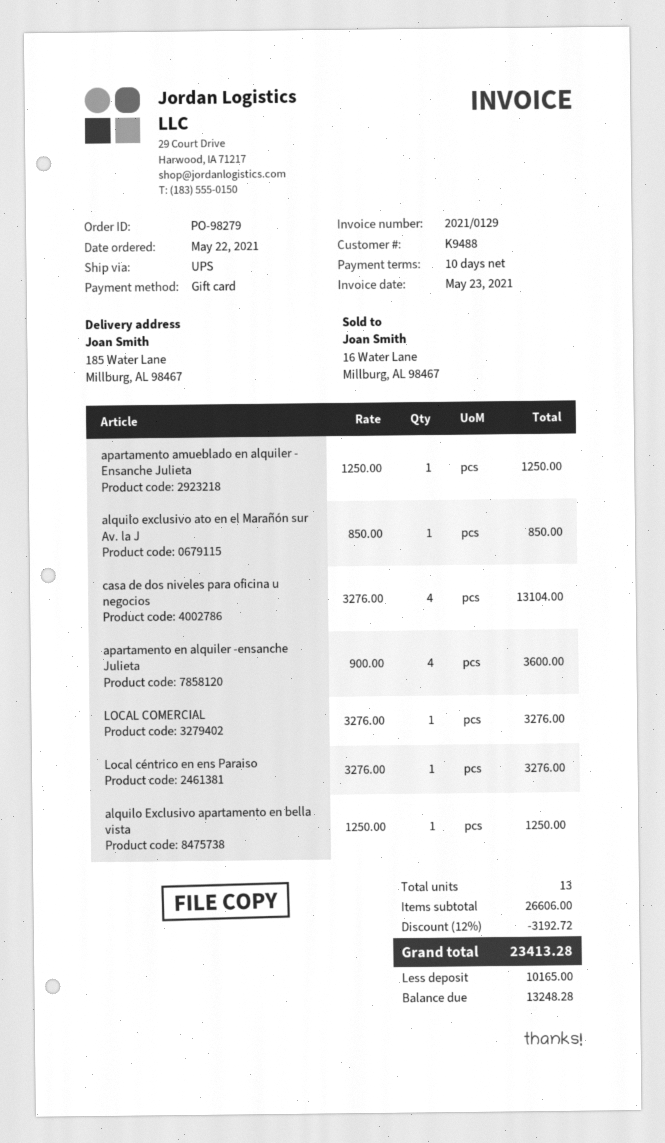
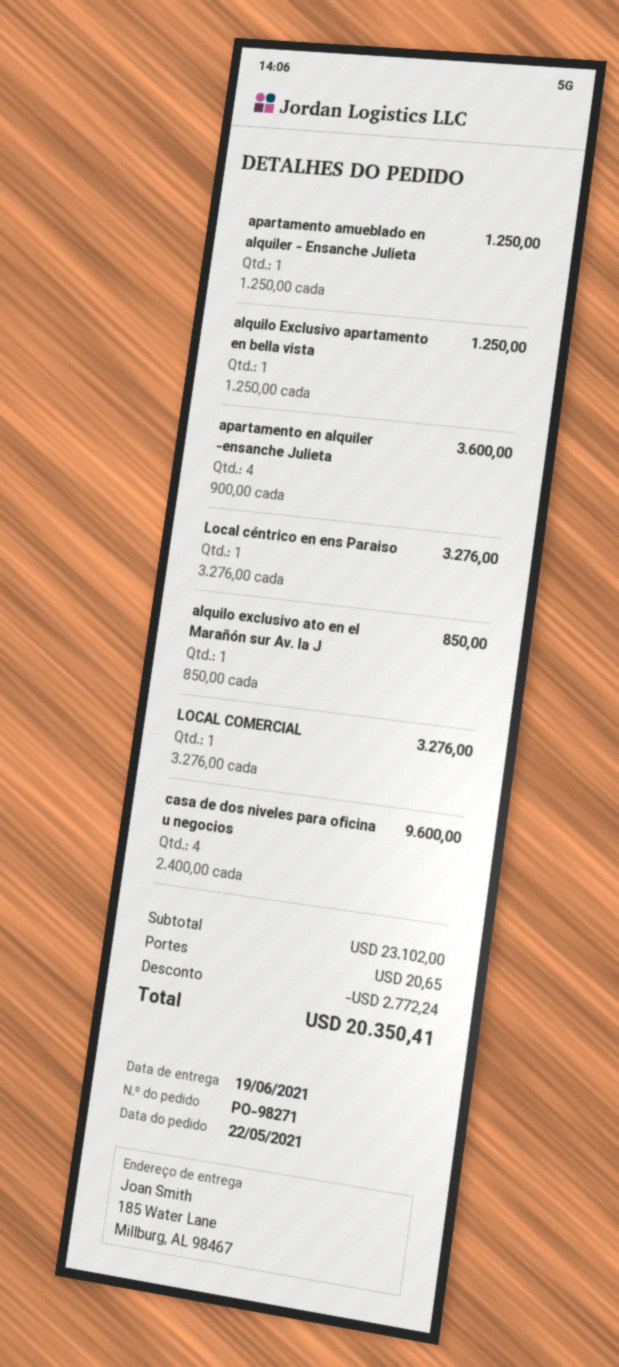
order number: PO-98279 -> PO-98271
casa de dos niveles para oficina u negocios: 4 x 3276.00 = 13104.00 -> 4 x 2400.00 = 9600.00
subtotal: 26606.00 -> 23102.00
discount: 3192.72 -> 2772.24
shipping: none -> 20.65
total: 23413.28 -> 20350.41

